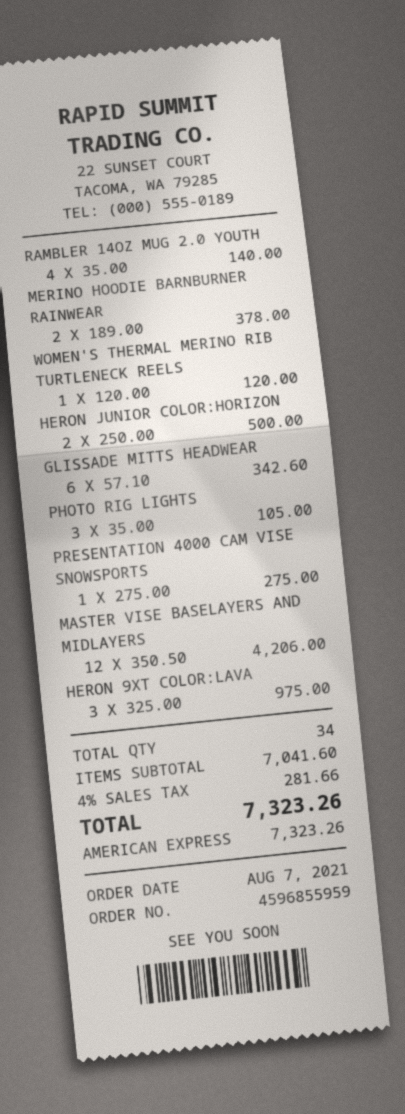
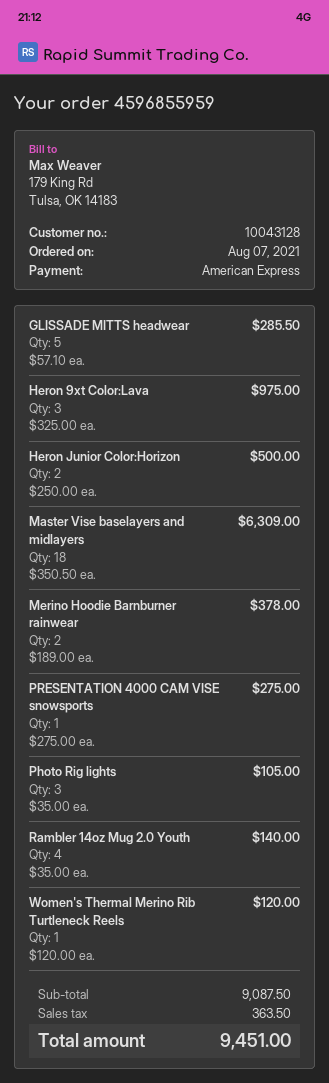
GLISSADE MITTS HEADWEAR: 6 x 57.10 = 342.60 -> 5 x 57.10 = 285.50
MASTER VISE BASELAYERS AND MIDLAYERS: 12 x 350.50 = 4206.00 -> 18 x 350.50 = 6309.00
subtotal: 7041.60 -> 9087.50
tax: 281.66 -> 363.50
total: 7323.26 -> 9451.00

